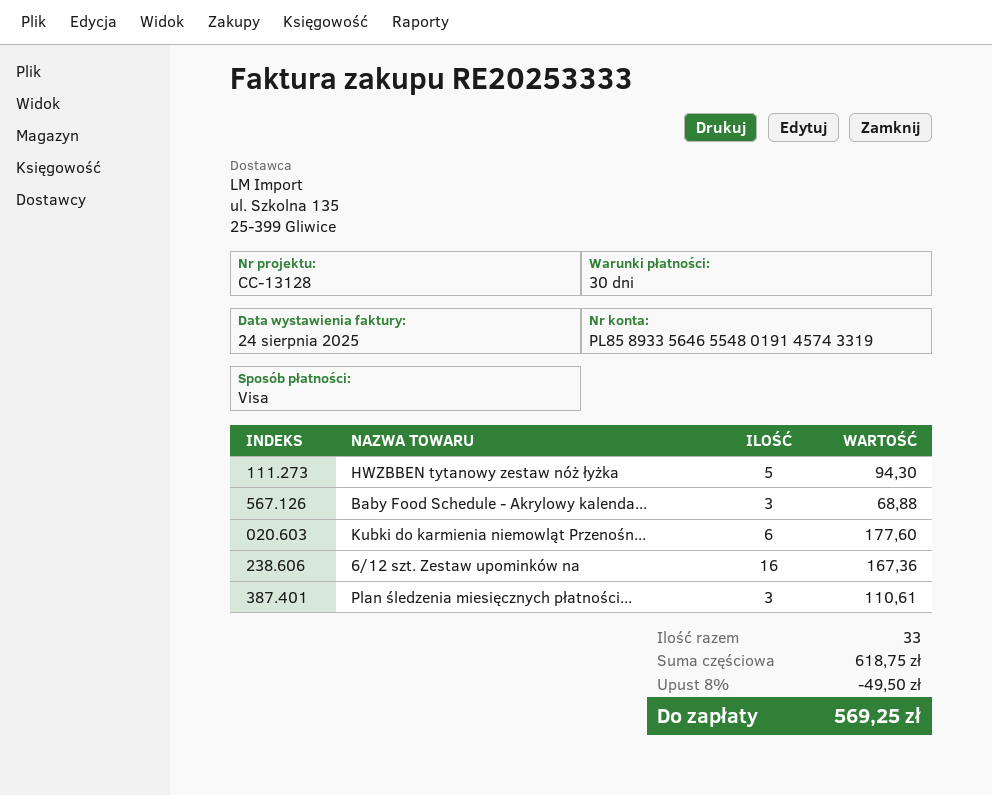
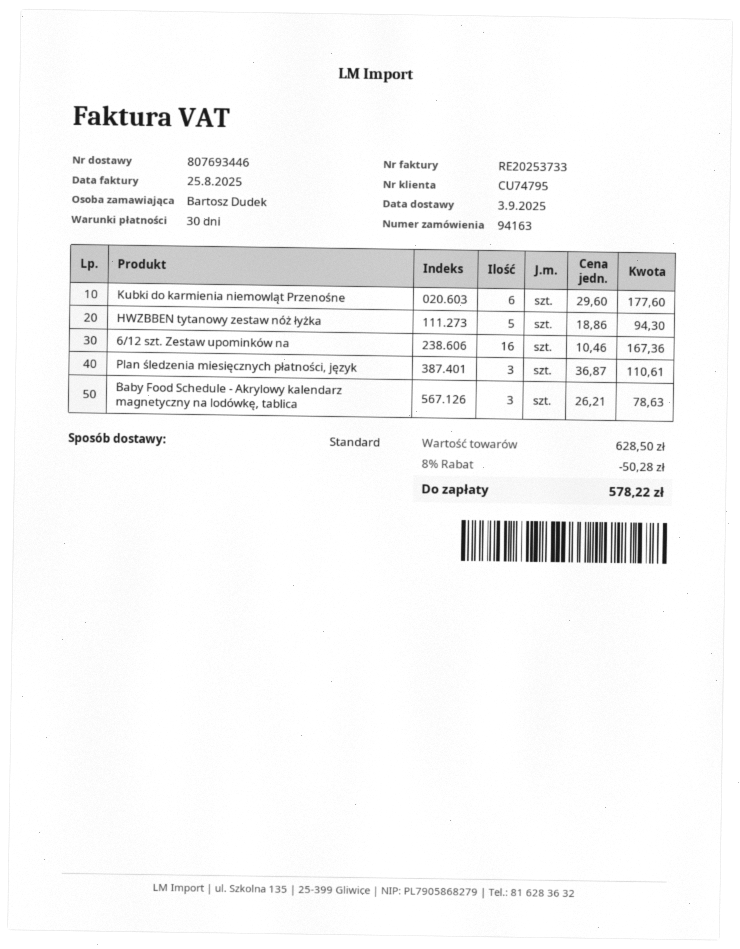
invoice number: RE20253333 -> RE20253733
invoice date: 2025-08-24 -> 2025-08-25
Baby Food Schedule - Akrylowy kalenda...: 3 for 68.88 -> 3 for 78.63
subtotal: 618.75 -> 628.50
discount: 8% = 49.50 -> 8% = 50.28
total: 569.25 -> 578.22

